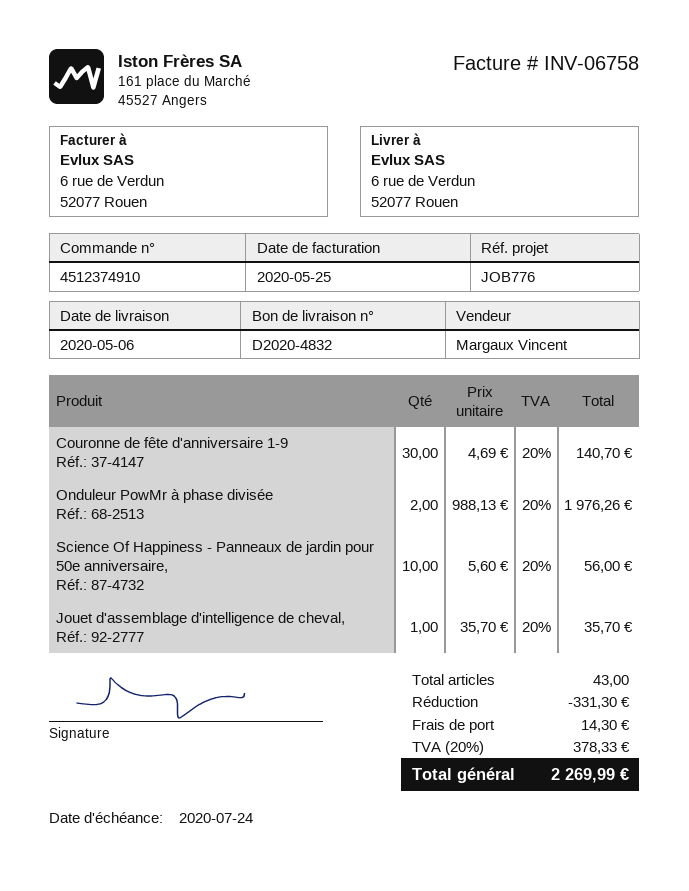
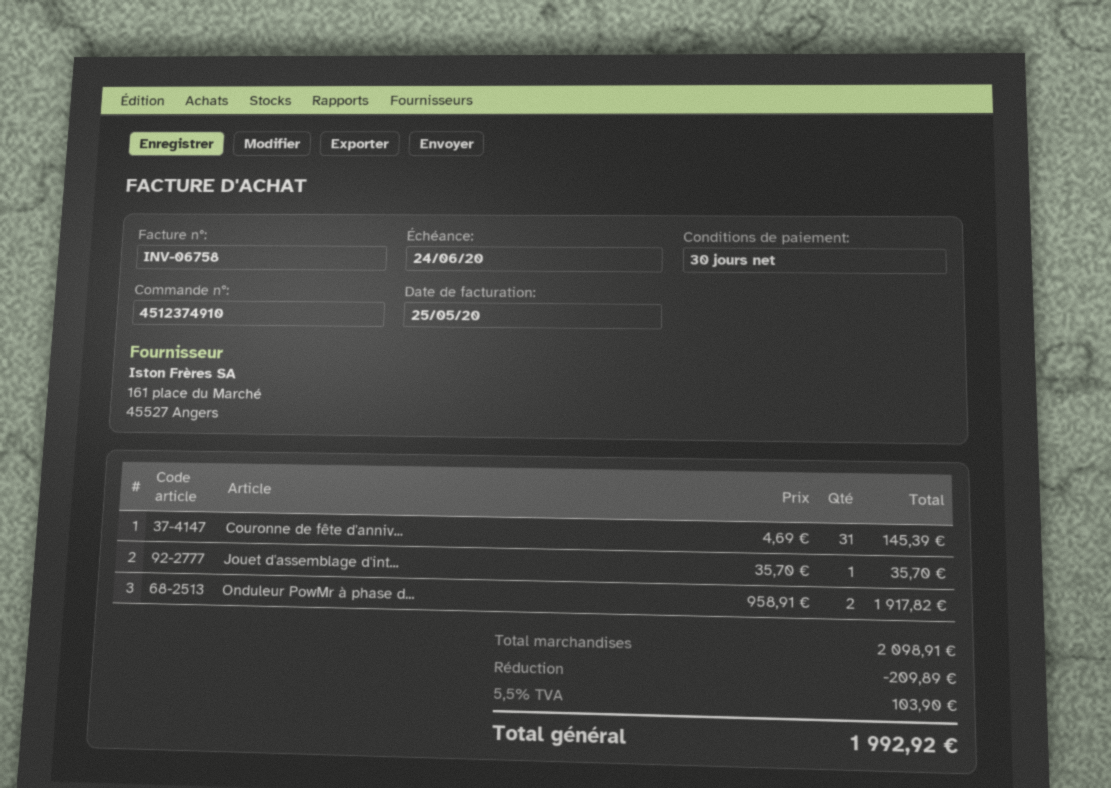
due date: 2020-07-24 -> 2020-06-24
Couronne de fête d'anniversaire 1-9: 30 x 4.69 = 140.70 -> 31 x 4.69 = 145.39
Onduleur PowMr à phase divisée: 2 x 988.13 = 1976.26 -> 2 x 958.91 = 1917.82
Science Of Happiness - Panneaux de jardin pour 50e anniversaire,: 10 x 5.60 = 56.00 -> none
discount: 331.30 -> 209.89
shipping: 14.30 -> none
tax: 20% = 378.33 -> 5.5% = 103.90
total: 2269.99 -> 1992.92

